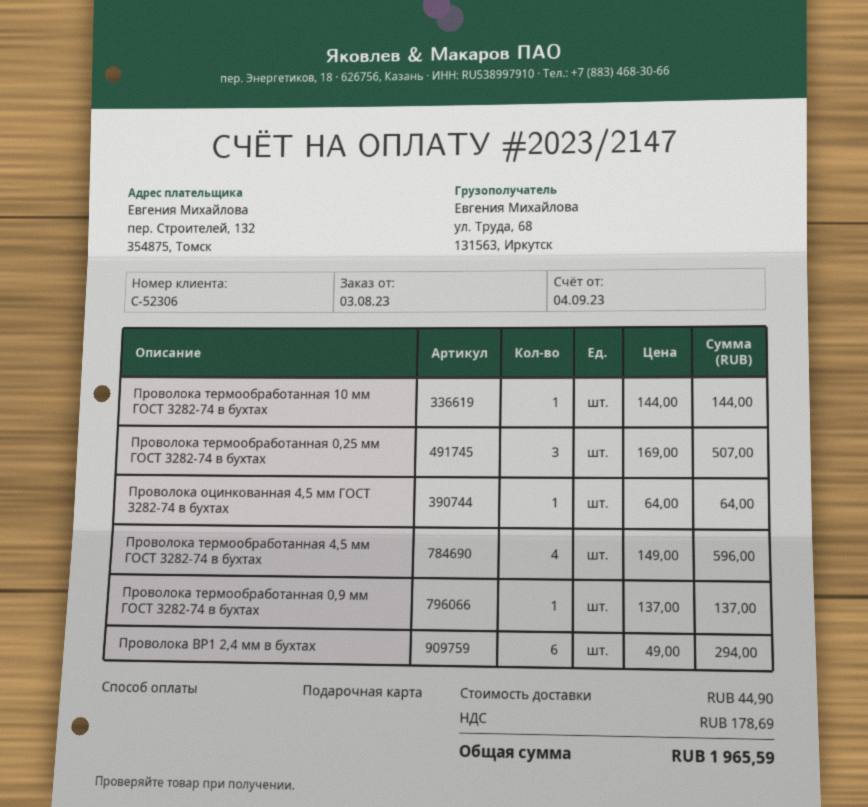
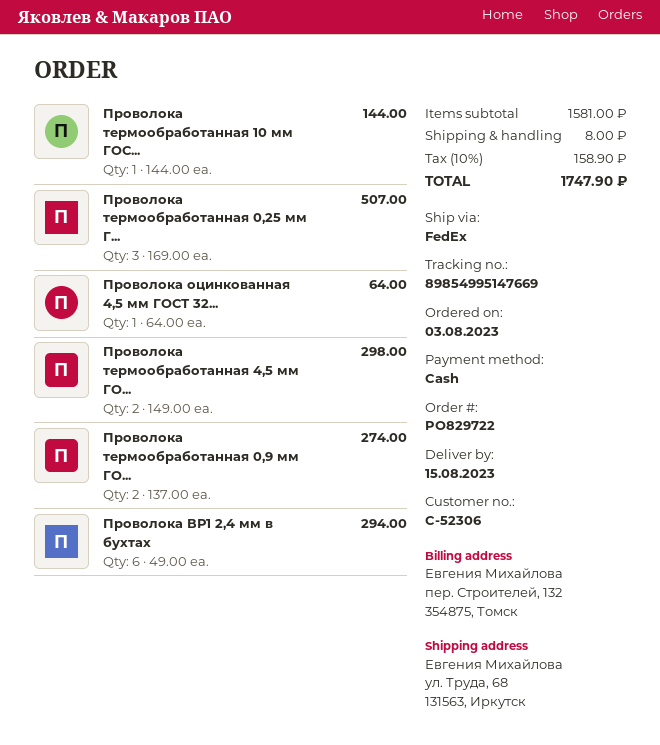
payment method: gift card -> cash
Проволока термообработанная 4,5 мм ГОСТ 3282-74 в бухтах: 4 x 149.00 = 596.00 -> 2 x 149.00 = 298.00
Проволока термообработанная 0,9 мм ГОСТ 3282-74 в бухтах: 1 x 137.00 = 137.00 -> 2 x 137.00 = 274.00
shipping: 44.90 -> 8.00
tax: 178.69 -> 158.90
total: 1965.59 -> 1747.90

